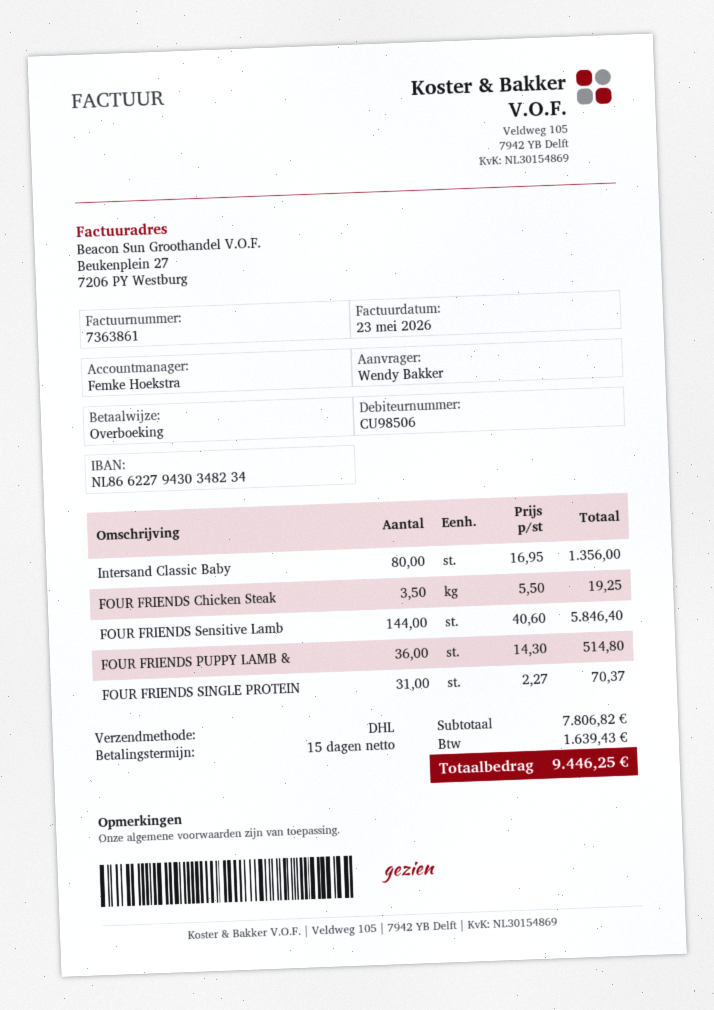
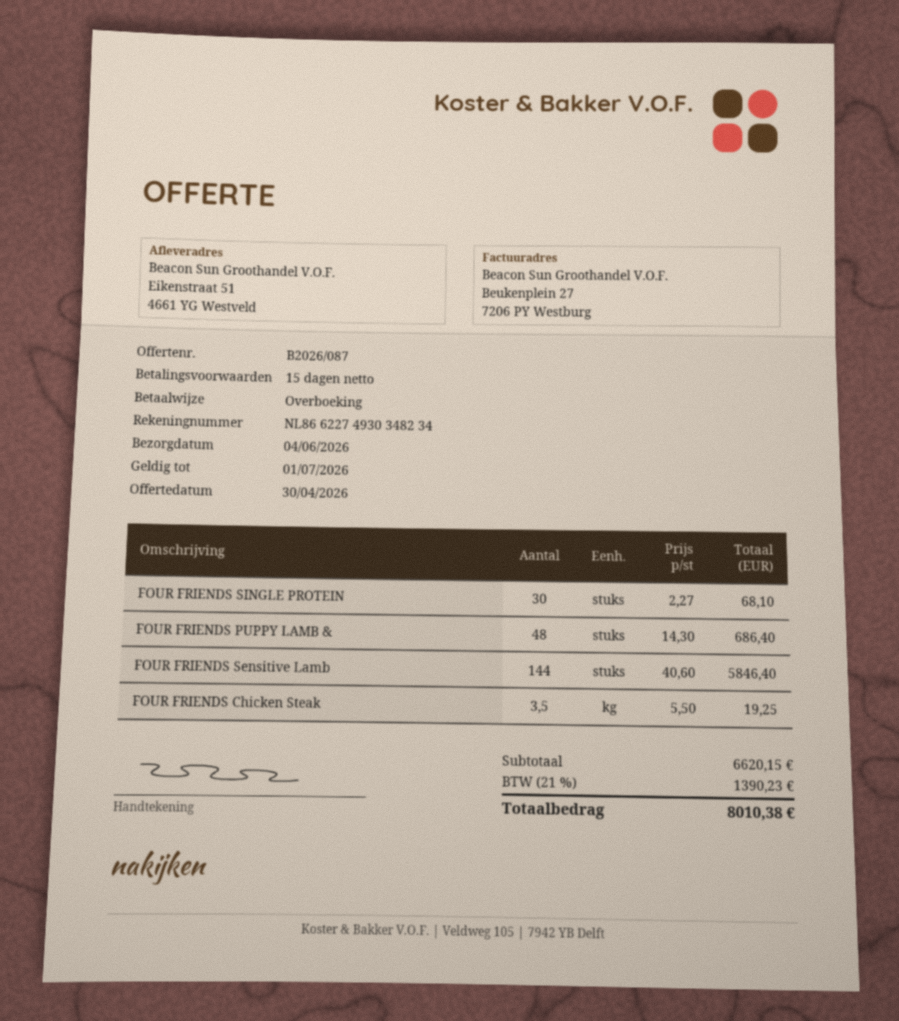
bank account: NL8662279430348234 -> NL8662274930348234
Intersand Classic Baby: 80 x 16.95 = 1356.00 -> none
FOUR FRIENDS PUPPY LAMB &: 36 x 14.30 = 514.80 -> 48 x 14.30 = 686.40
FOUR FRIENDS SINGLE PROTEIN: 31 x 2.27 = 70.37 -> 30 x 2.27 = 68.10
subtotal: 7806.82 -> 6620.15
tax: 1639.43 -> 1390.23
total: 9446.25 -> 8010.38

